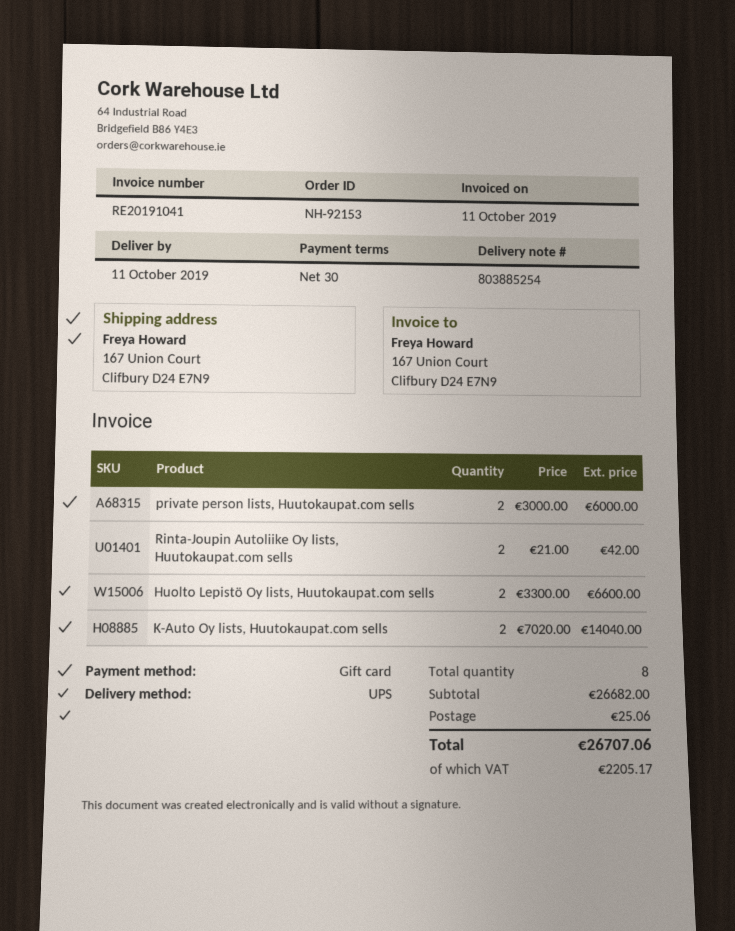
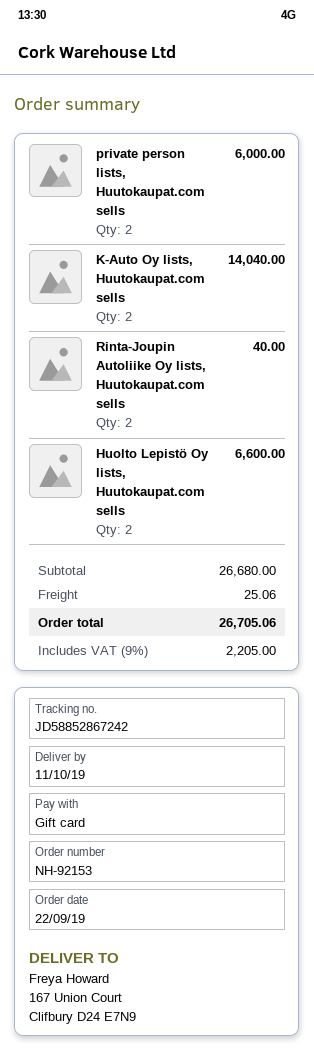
Rinta-Joupin Autoliike Oy lists, Huutokaupat.com sells: 2 for 42.00 -> 2 for 40.00
subtotal: 26682.00 -> 26680.00
tax: 2205.17 -> 2205.00
total: 26707.06 -> 26705.06

